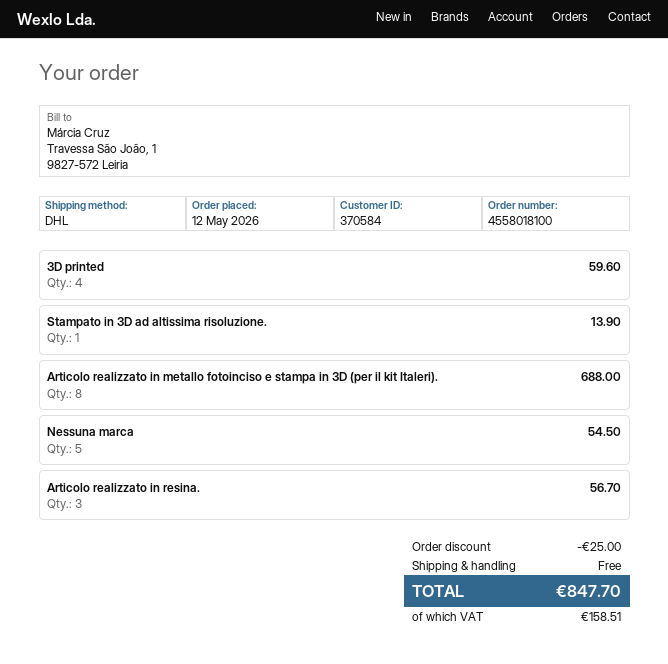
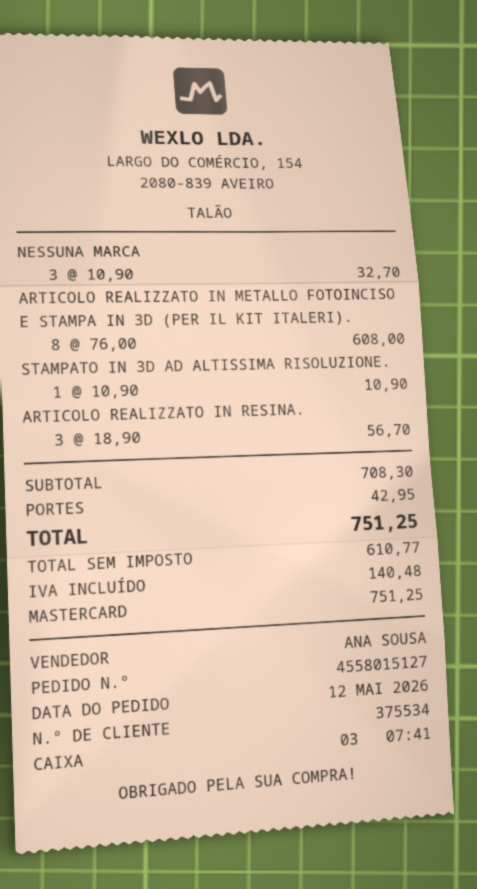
order number: 4558018100 -> 4558015127
customer number: 370584 -> 375534
3D printed: 4 for 59.60 -> none
Stampato in 3D ad altissima risoluzione.: 1 for 13.90 -> 1 for 10.90
Articolo realizzato in metallo fotoinciso e stampa in 3D (per il kit Italeri).: 8 for 688.00 -> 8 for 608.00
Nessuna marca: 5 for 54.50 -> 3 for 32.70
discount: 25.00 -> none
shipping: 0.00 -> 42.95
tax: 158.51 -> 140.48
total: 847.70 -> 751.25

